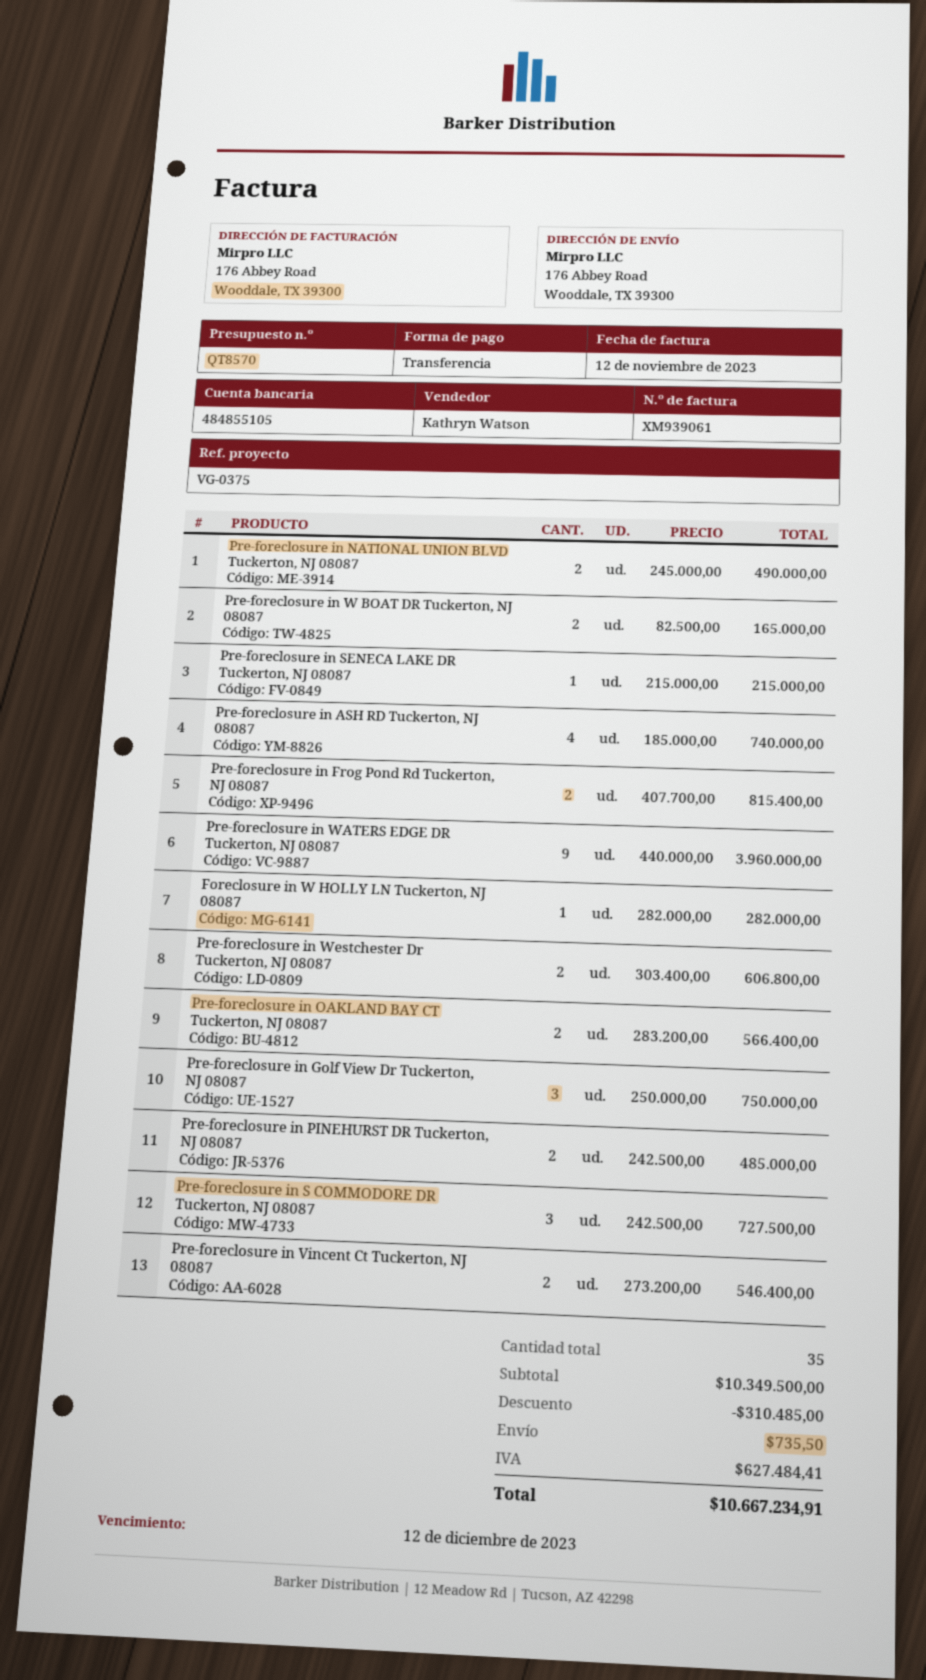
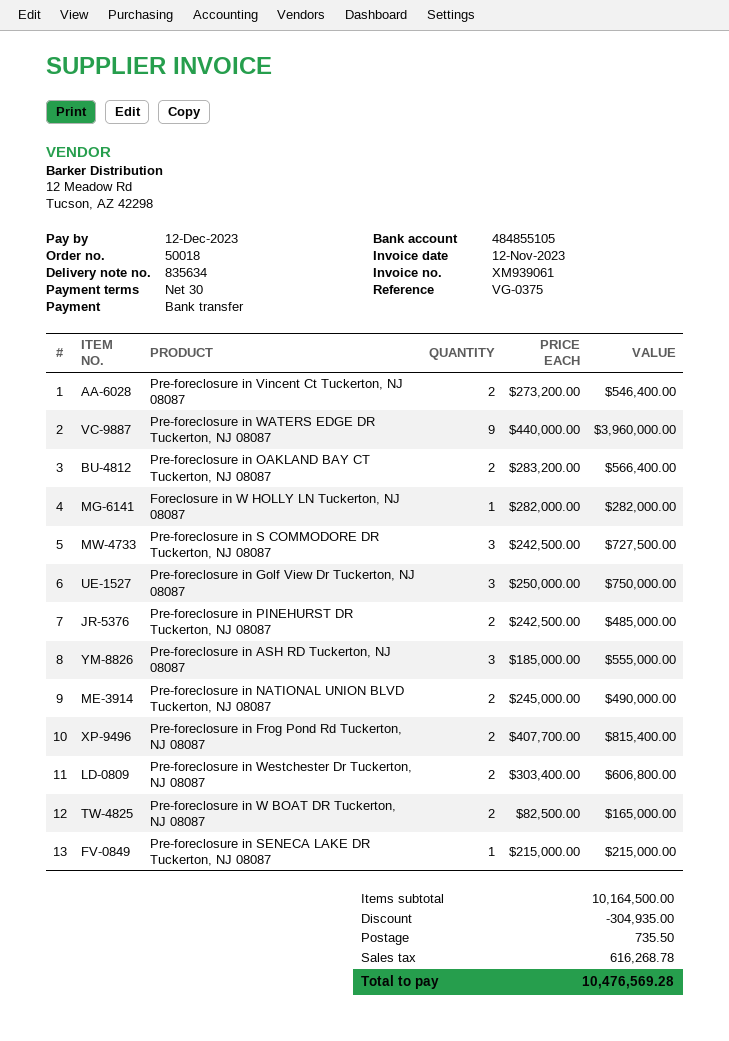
Pre-foreclosure in ASH RD Tuckerton, NJ 08087: 4 x 185000.00 = 740000.00 -> 3 x 185000.00 = 555000.00
subtotal: 10349500.00 -> 10164500.00
discount: 310485.00 -> 304935.00
tax: 627484.41 -> 616268.78
total: 10667234.91 -> 10476569.28

